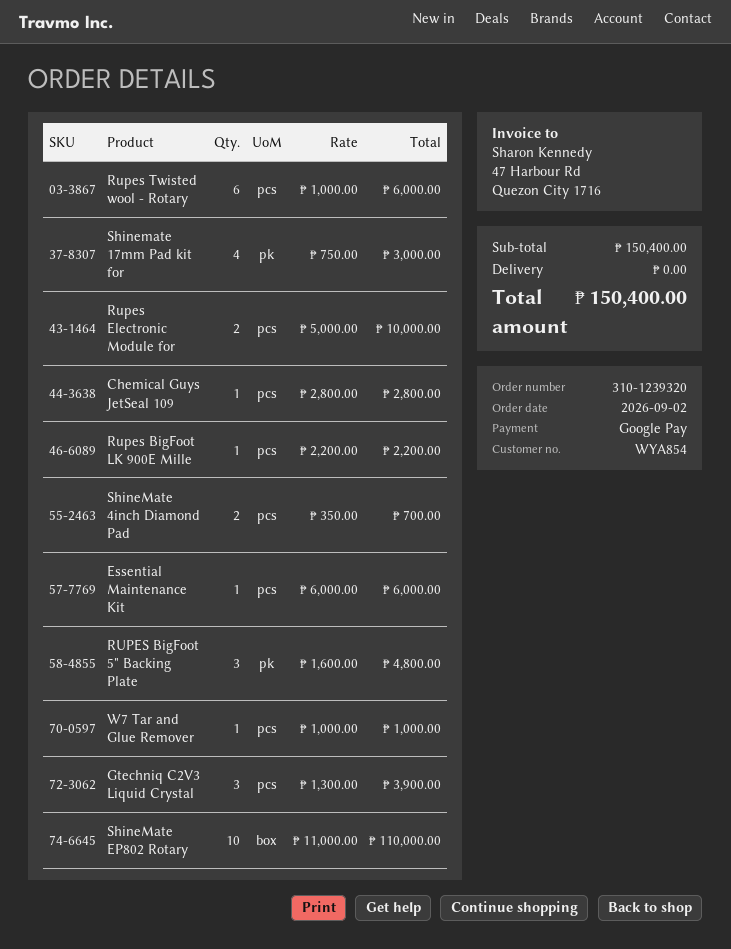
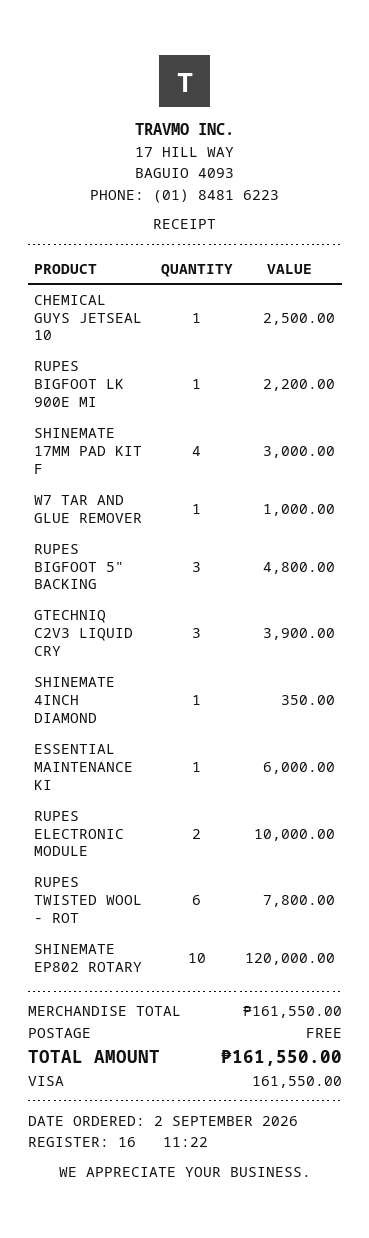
payment method: Google Pay -> Visa
Rupes Twisted wool - Rotary: 6 for 6000.00 -> 6 for 7800.00
Chemical Guys JetSeal 109: 1 for 2800.00 -> 1 for 2500.00
ShineMate 4inch Diamond Pad: 2 for 700.00 -> 1 for 350.00
ShineMate EP802 Rotary: 10 for 110000.00 -> 10 for 120000.00
subtotal: 150400.00 -> 161550.00
total: 150400.00 -> 161550.00

